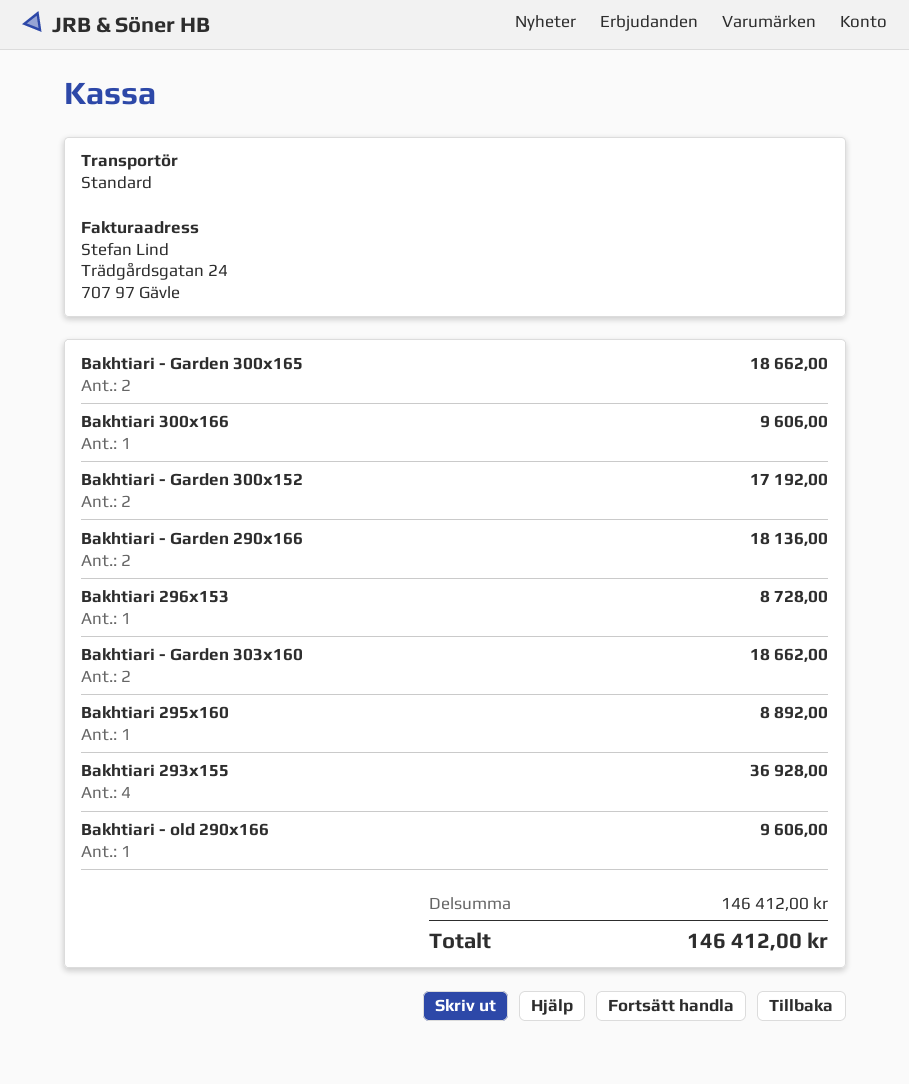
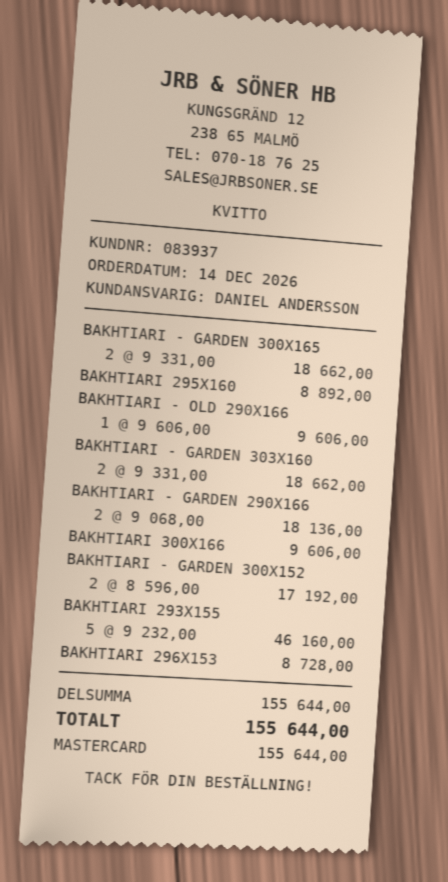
Bakhtiari 293x155: 4 for 36928.00 -> 5 for 46160.00
subtotal: 146412.00 -> 155644.00
total: 146412.00 -> 155644.00

